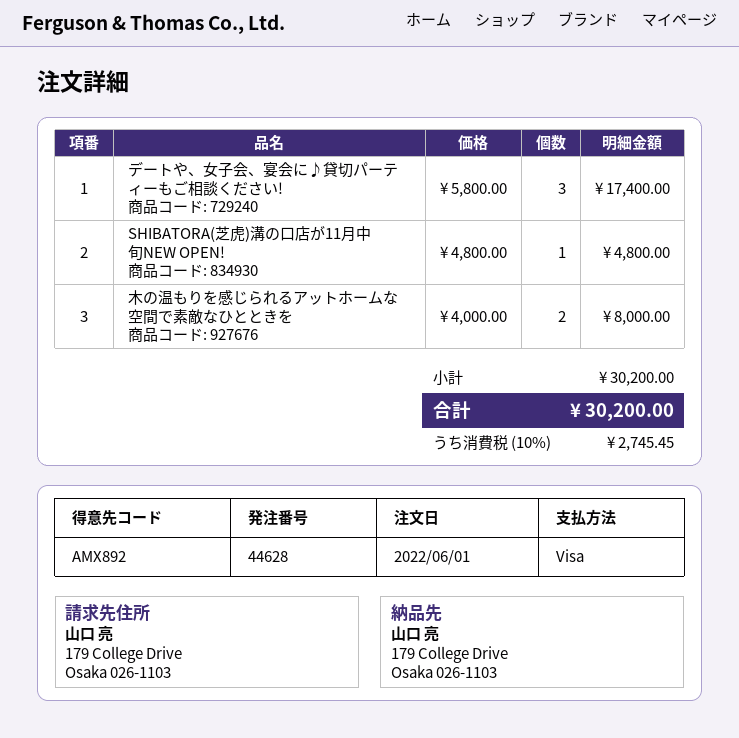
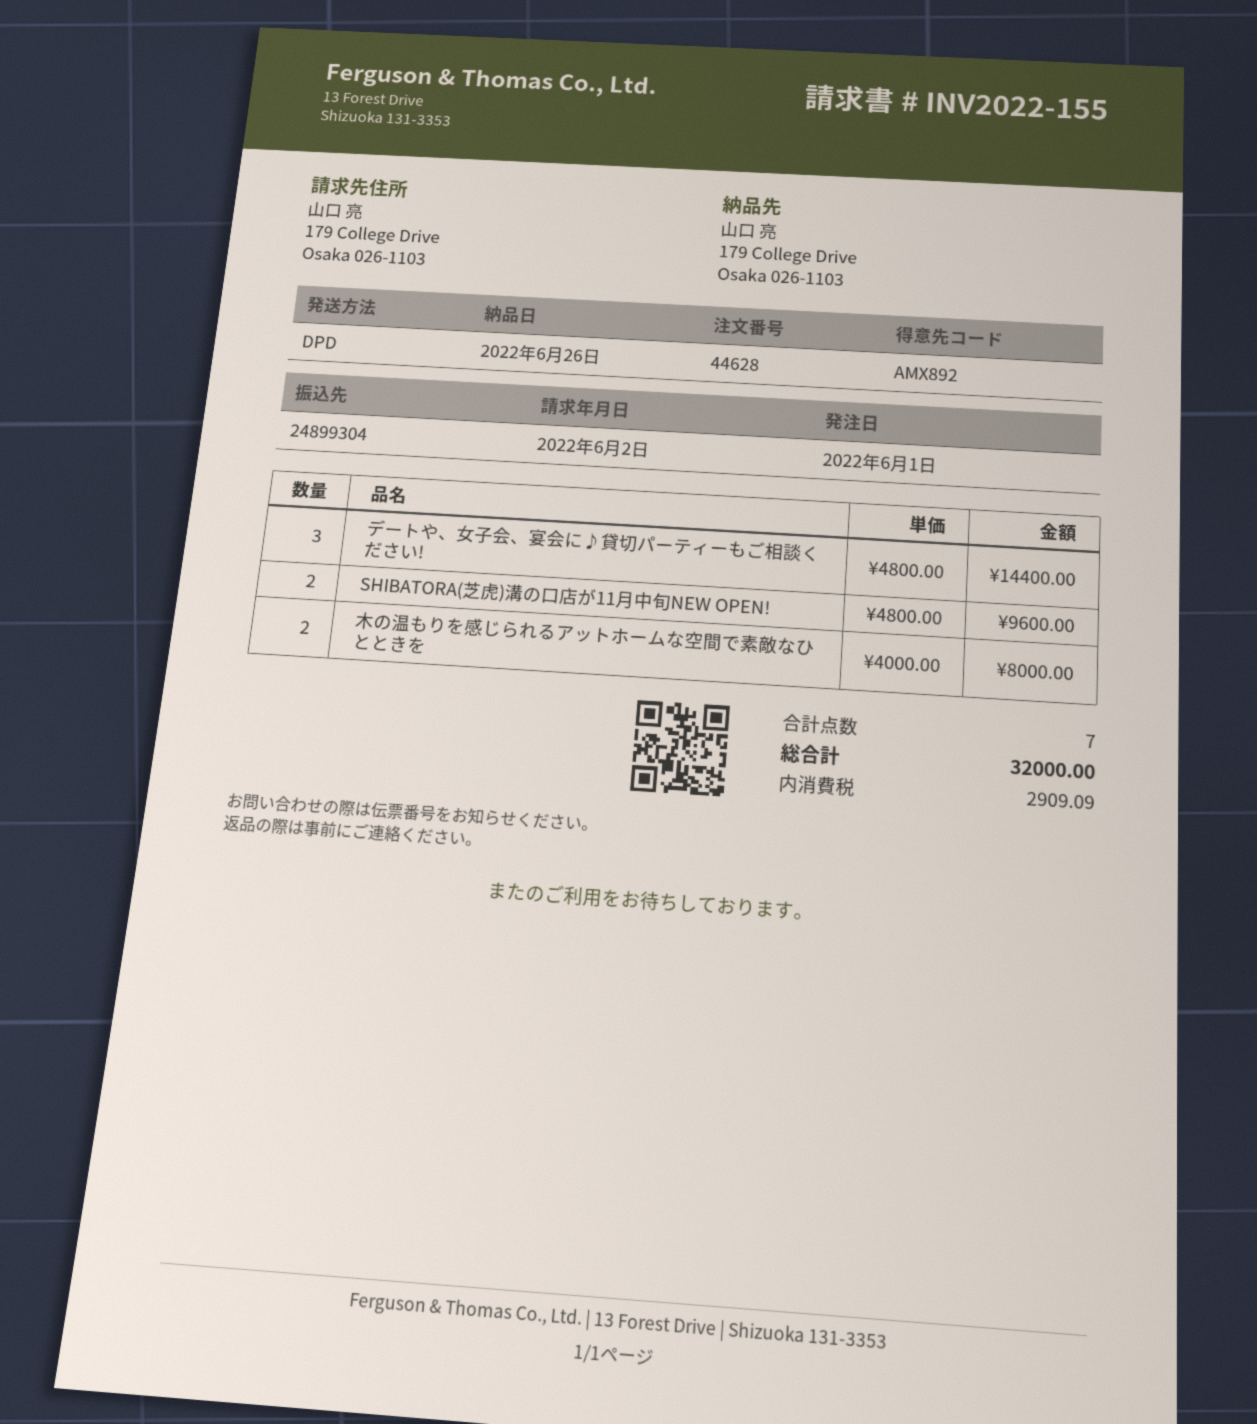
デートや、女子会、宴会に♪貸切パーティーもご相談ください!: 3 x 5800.00 = 17400.00 -> 3 x 4800.00 = 14400.00
SHIBATORA(芝虎)溝の口店が11月中旬NEW OPEN!: 1 x 4800.00 = 4800.00 -> 2 x 4800.00 = 9600.00
tax: 2745.45 -> 2909.09
total: 30200.00 -> 32000.00

